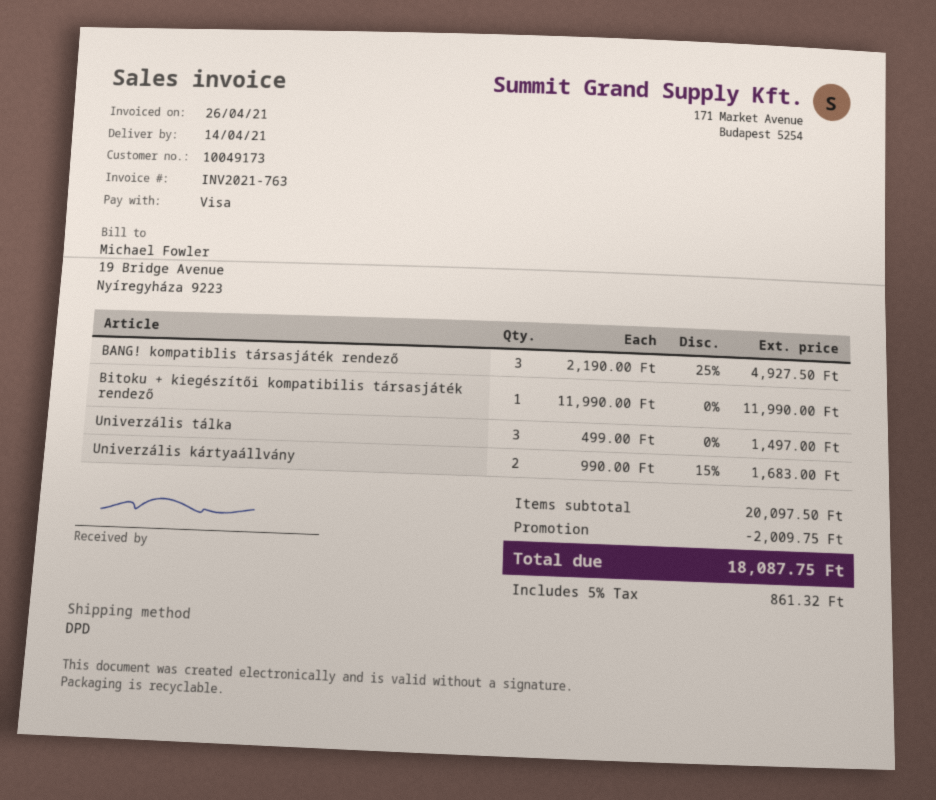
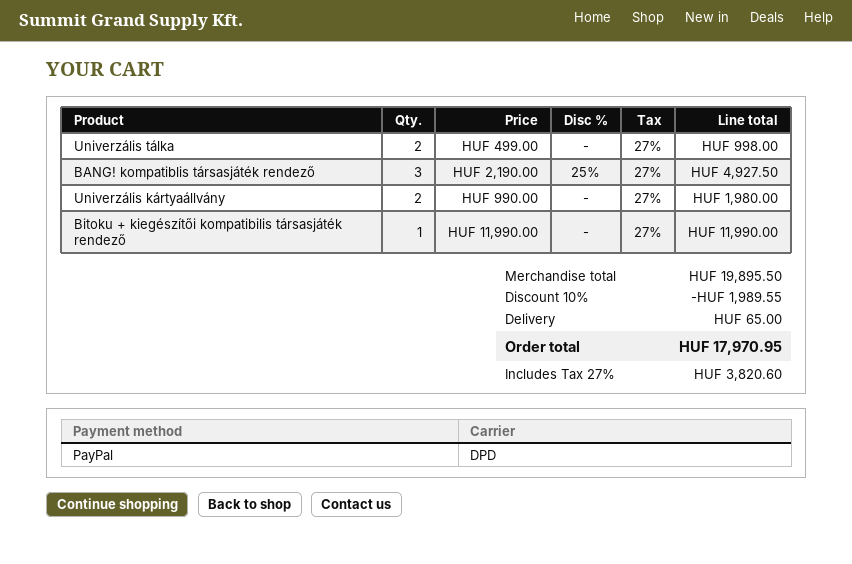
payment method: Visa -> PayPal
Univerzális tálka: 3 x 499.00 = 1497.00 -> 2 x 499.00 = 998.00
Univerzális kártyaállvány: 2 x 990.00 - 15% = 1683.00 -> 2 x 990.00 = 1980.00
subtotal: 20097.50 -> 19895.50
discount: 2009.75 -> 1989.55
shipping: none -> 65.00
tax: 5% = 861.32 -> 27% = 3820.60
total: 18087.75 -> 17970.95

